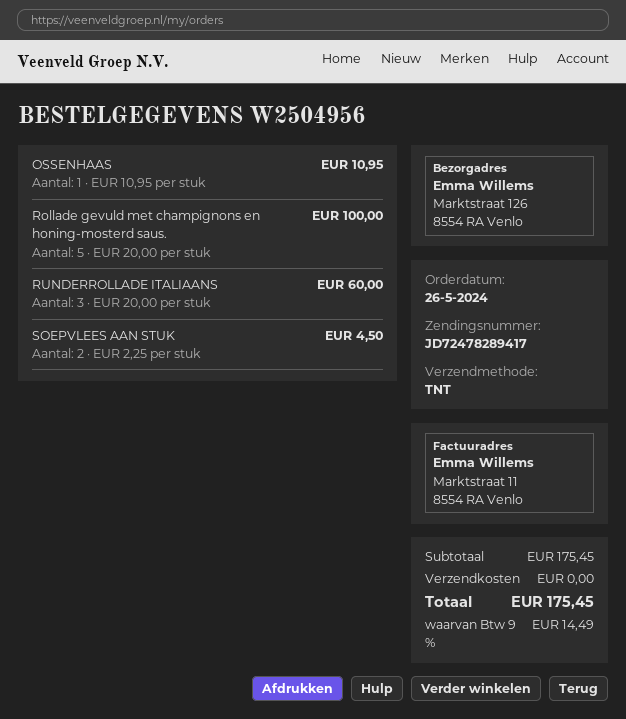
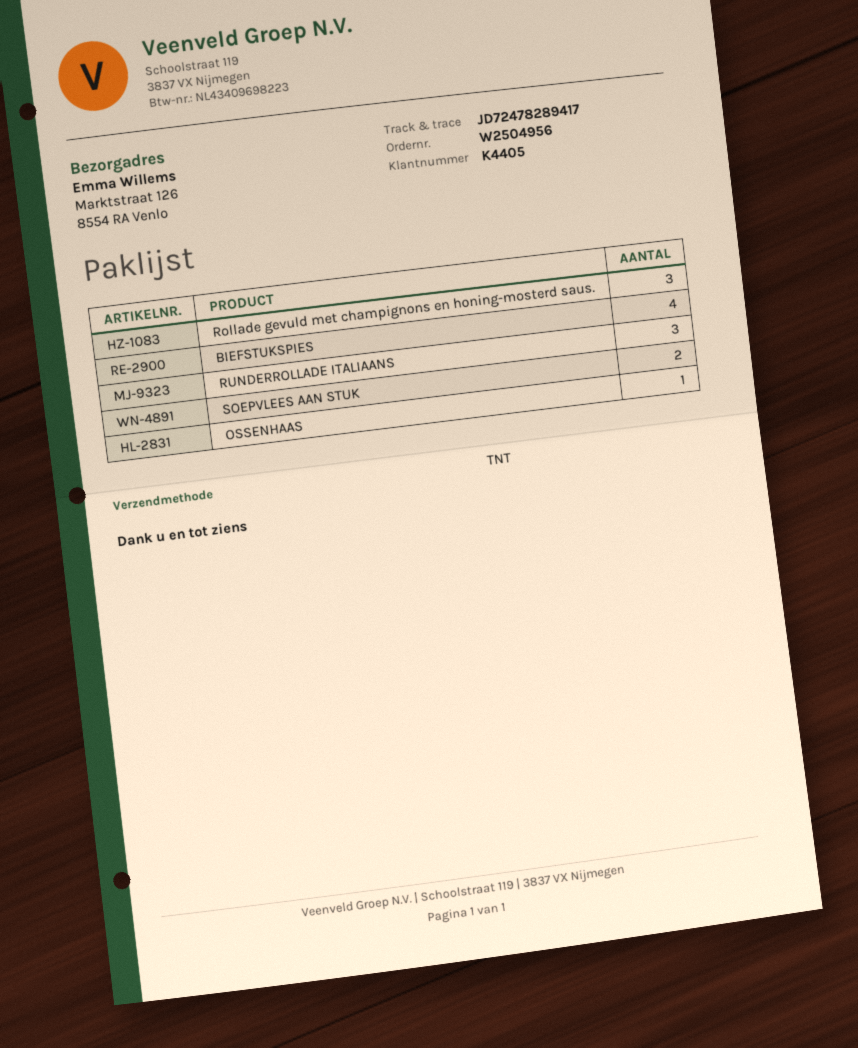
Rollade gevuld met champignons en honing-mosterd saus.: 5 -> 3
BIEFSTUKSPIES: none -> 4

